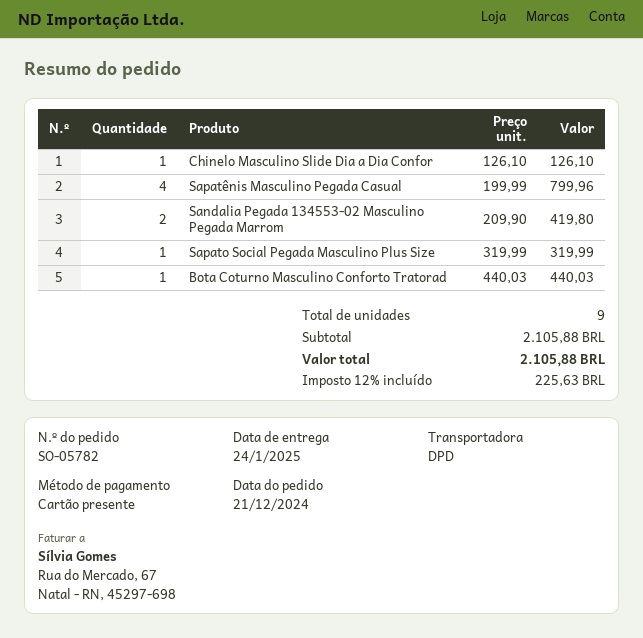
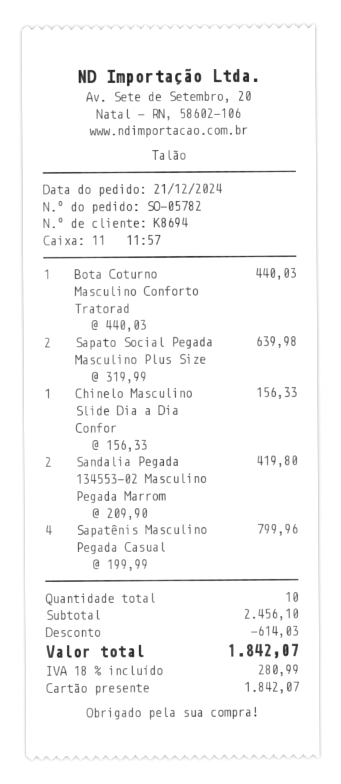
Chinelo Masculino Slide Dia a Dia Confor: 1 x 126.10 = 126.10 -> 1 x 156.33 = 156.33
Sapato Social Pegada Masculino Plus Size: 1 x 319.99 = 319.99 -> 2 x 319.99 = 639.98
total quantity: 9 -> 10
subtotal: 2105.88 -> 2456.10
discount: none -> 614.03
tax: 12% = 225.63 -> 18% = 280.99
total: 2105.88 -> 1842.07

